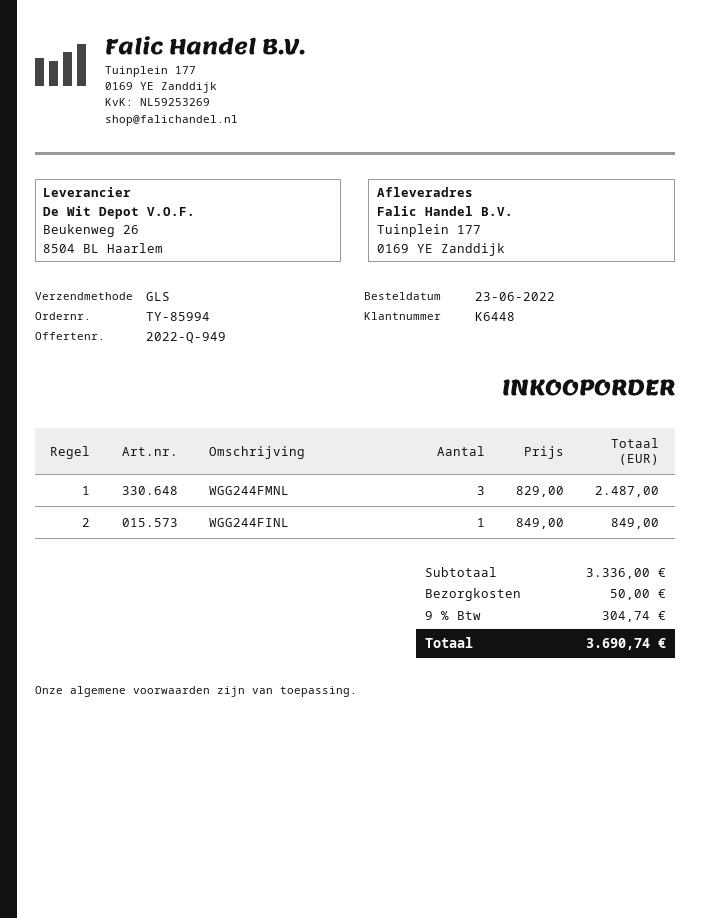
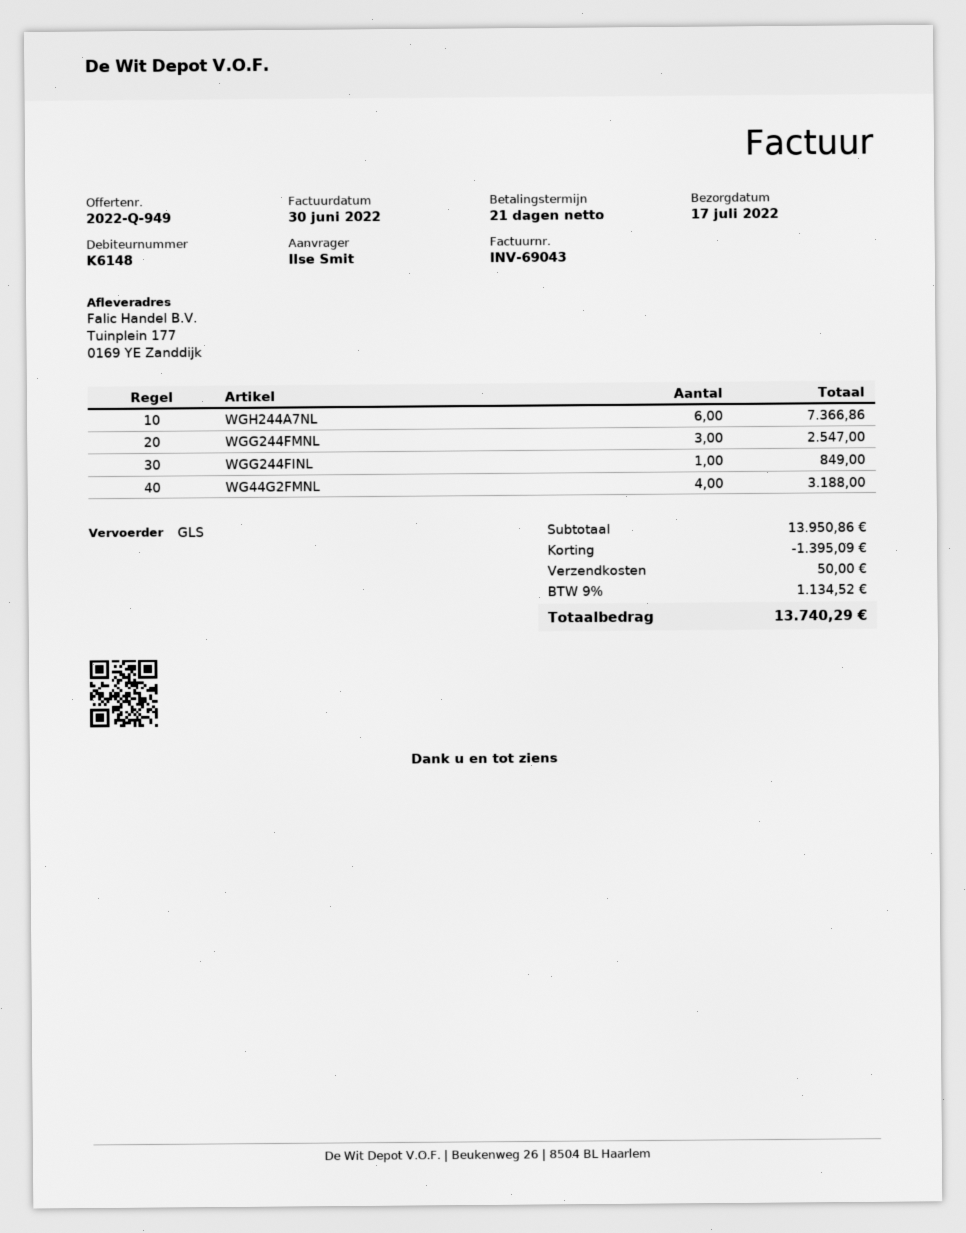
customer number: K6448 -> K6148
WGG244FMNL: 3 for 2487.00 -> 3 for 2547.00
WGH244A7NL: none -> 6 for 7366.86
WG44G2FMNL: none -> 4 for 3188.00
subtotal: 3336.00 -> 13950.86
discount: none -> 1395.09
tax: 9% = 304.74 -> 9% = 1134.52
total: 3690.74 -> 13740.29

